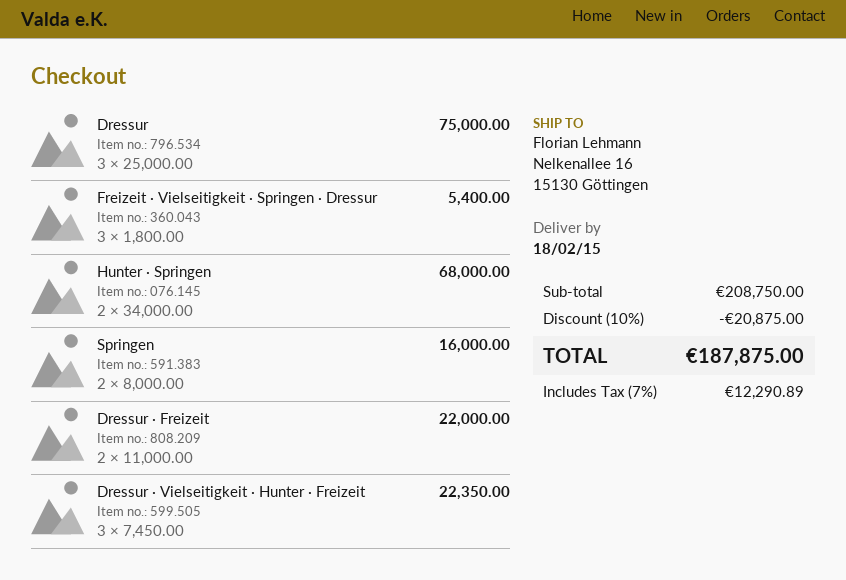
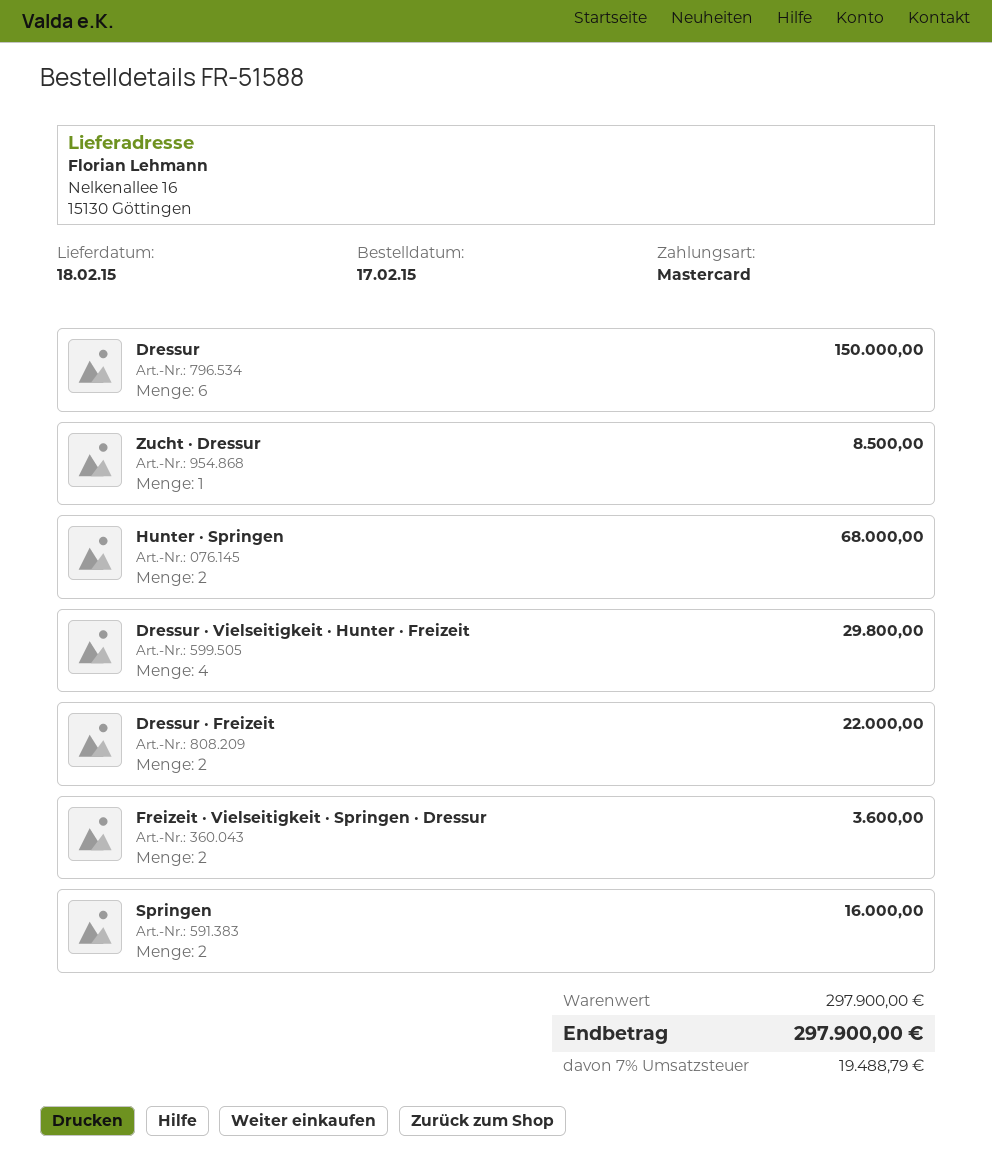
Dressur: 3 for 75000.00 -> 6 for 150000.00
Freizeit · Vielseitigkeit · Springen · Dressur: 3 for 5400.00 -> 2 for 3600.00
Dressur · Vielseitigkeit · Hunter · Freizeit: 3 for 22350.00 -> 4 for 29800.00
Zucht · Dressur: none -> 1 for 8500.00
subtotal: 208750.00 -> 297900.00
discount: 10% = 20875.00 -> none
tax: 7% = 12290.89 -> 7% = 19488.79
total: 187875.00 -> 297900.00

